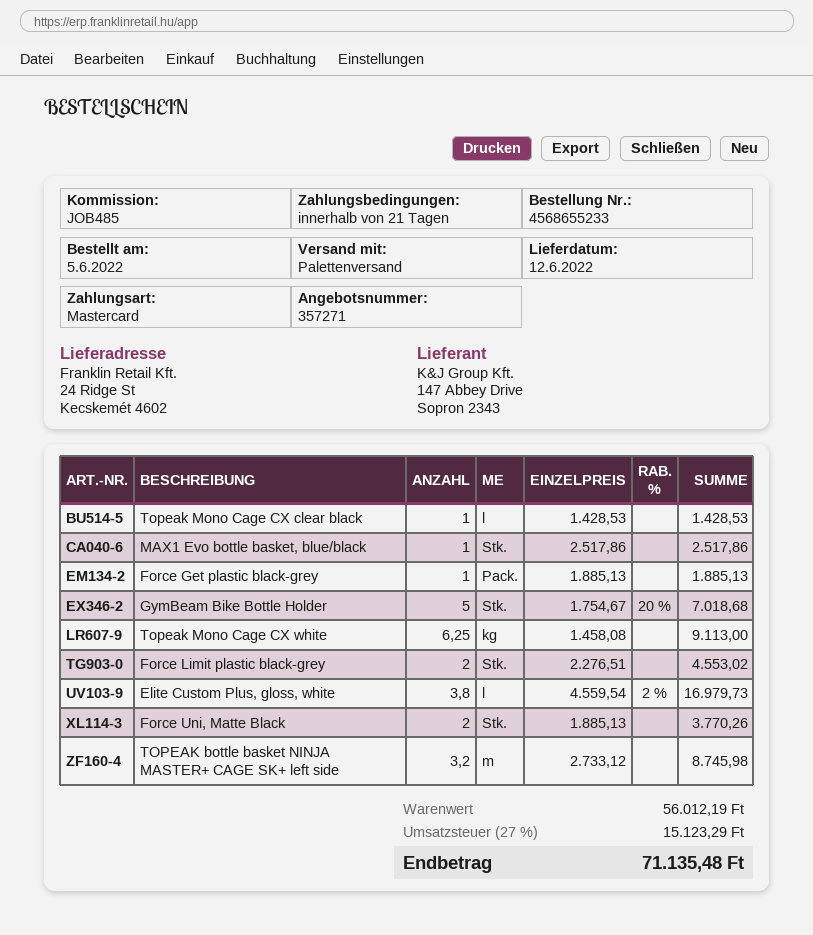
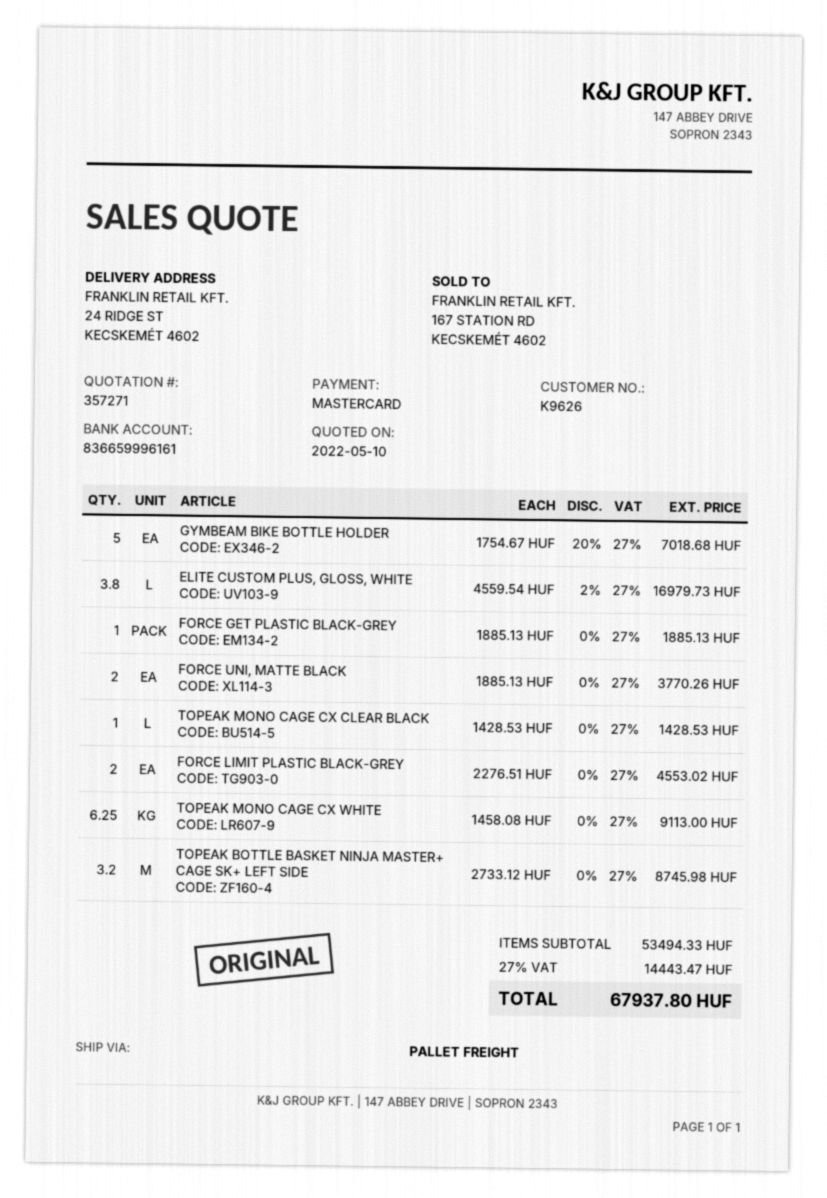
MAX1 Evo bottle basket, blue/black: 1 x 2517.86 = 2517.86 -> none
subtotal: 56012.19 -> 53494.33
tax: 27% = 15123.29 -> 27% = 14443.47
total: 71135.48 -> 67937.80

